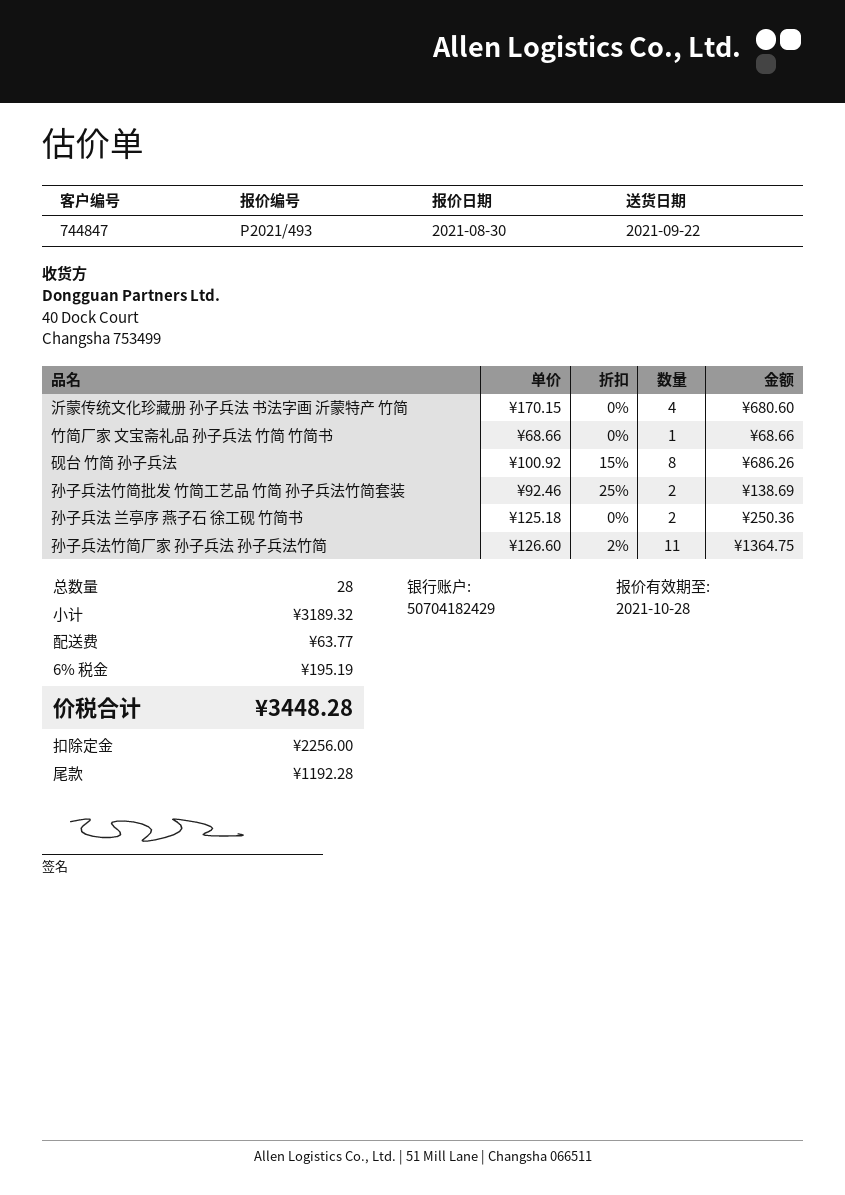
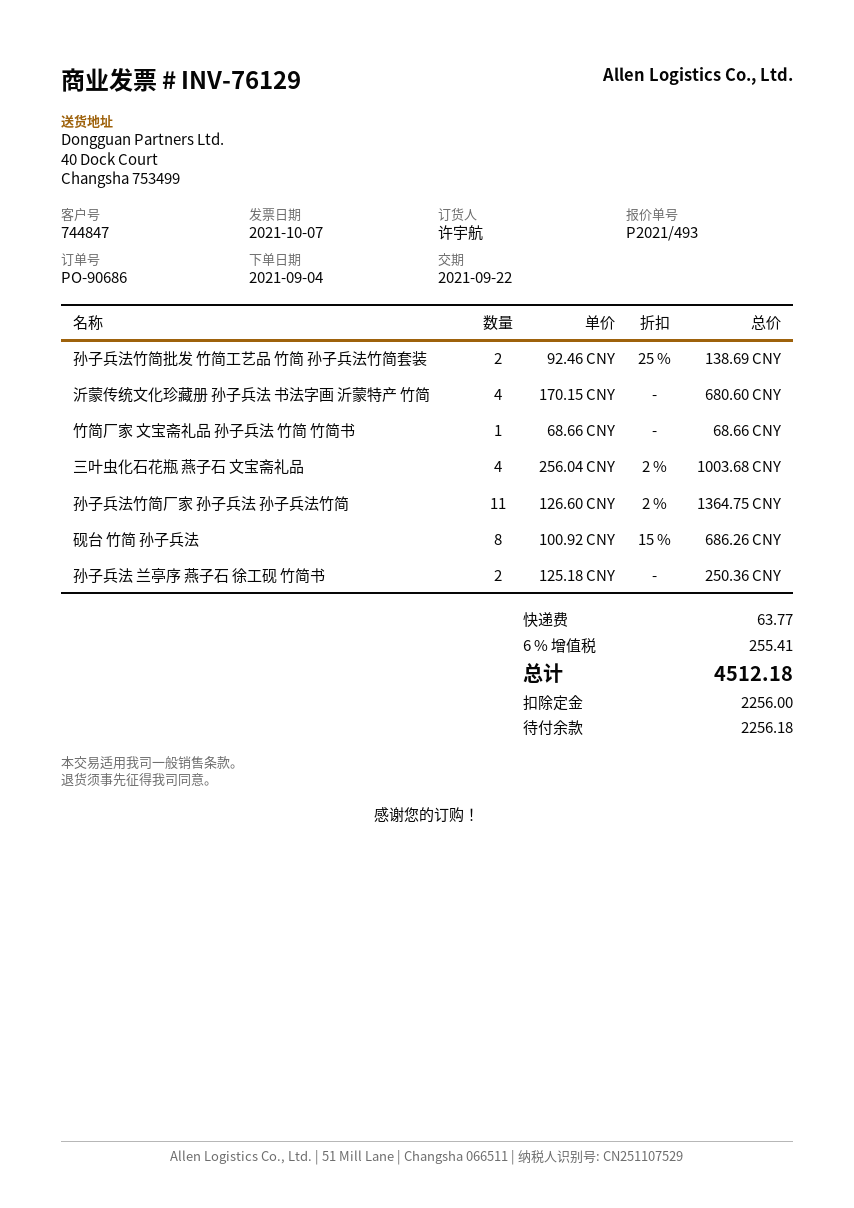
三叶虫化石花瓶 燕子石 文宝斋礼品: none -> 4 x 256.04 - 2% = 1003.68
tax: 6% = 195.19 -> 6% = 255.41
total: 3448.28 -> 4512.18
balance: 1192.28 -> 2256.18

